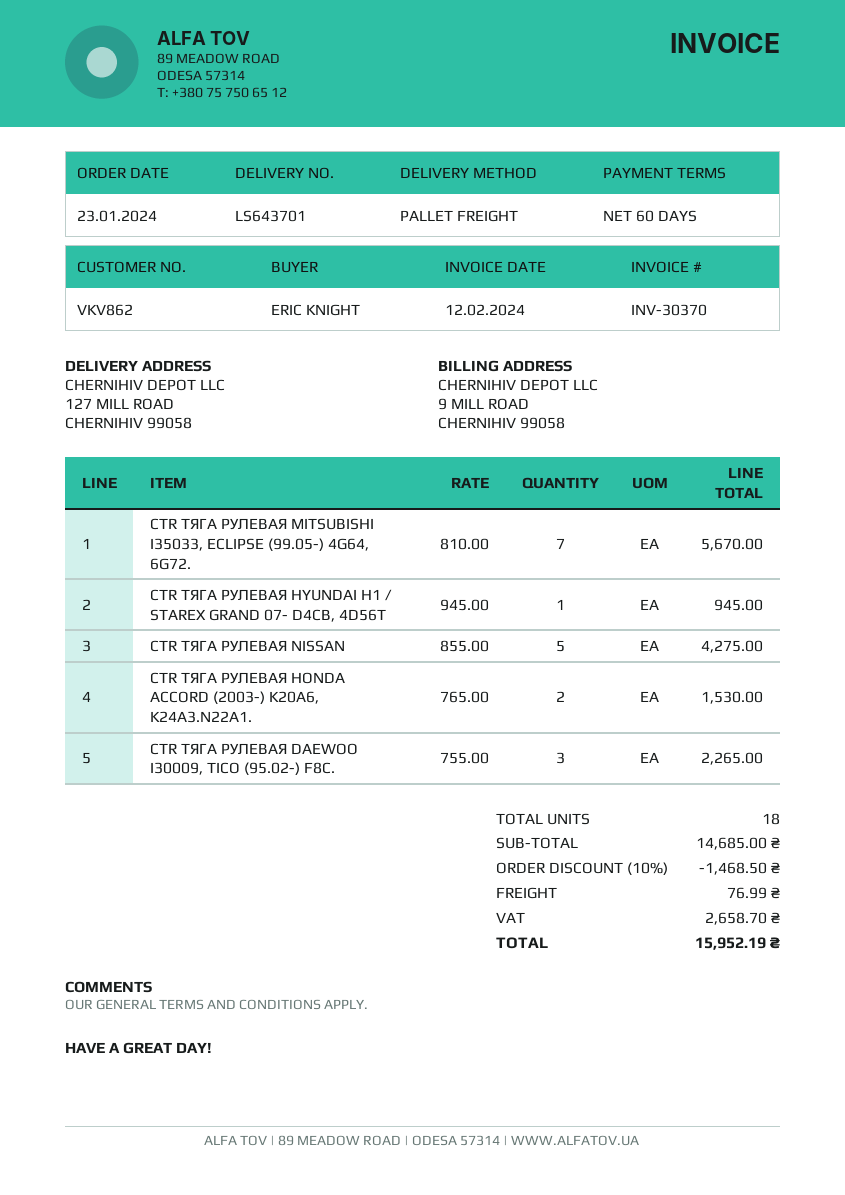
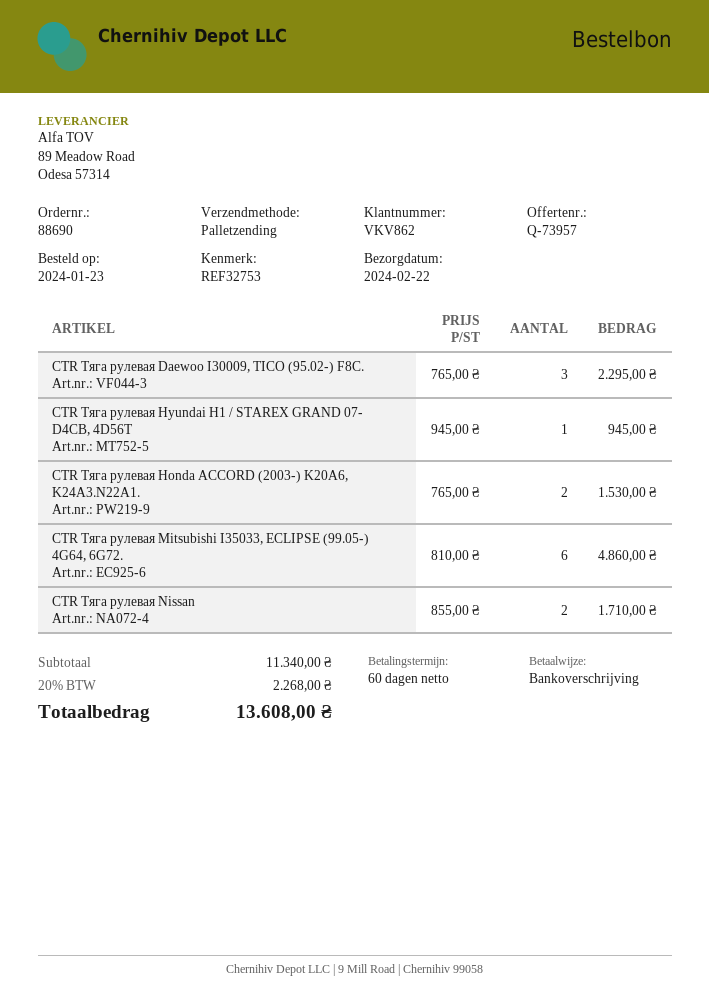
CTR ТЯГА РУЛЕВАЯ MITSUBISHI I35033, ECLIPSE (99.05-) 4G64, 6G72.: 7 x 810.00 = 5670.00 -> 6 x 810.00 = 4860.00
CTR ТЯГА РУЛЕВАЯ NISSAN: 5 x 855.00 = 4275.00 -> 2 x 855.00 = 1710.00
CTR ТЯГА РУЛЕВАЯ DAEWOO I30009, TICO (95.02-) F8C.: 3 x 755.00 = 2265.00 -> 3 x 765.00 = 2295.00
subtotal: 14685.00 -> 11340.00
discount: 10% = 1468.50 -> none
shipping: 76.99 -> none
tax: 2658.70 -> 2268.00
total: 15952.19 -> 13608.00

